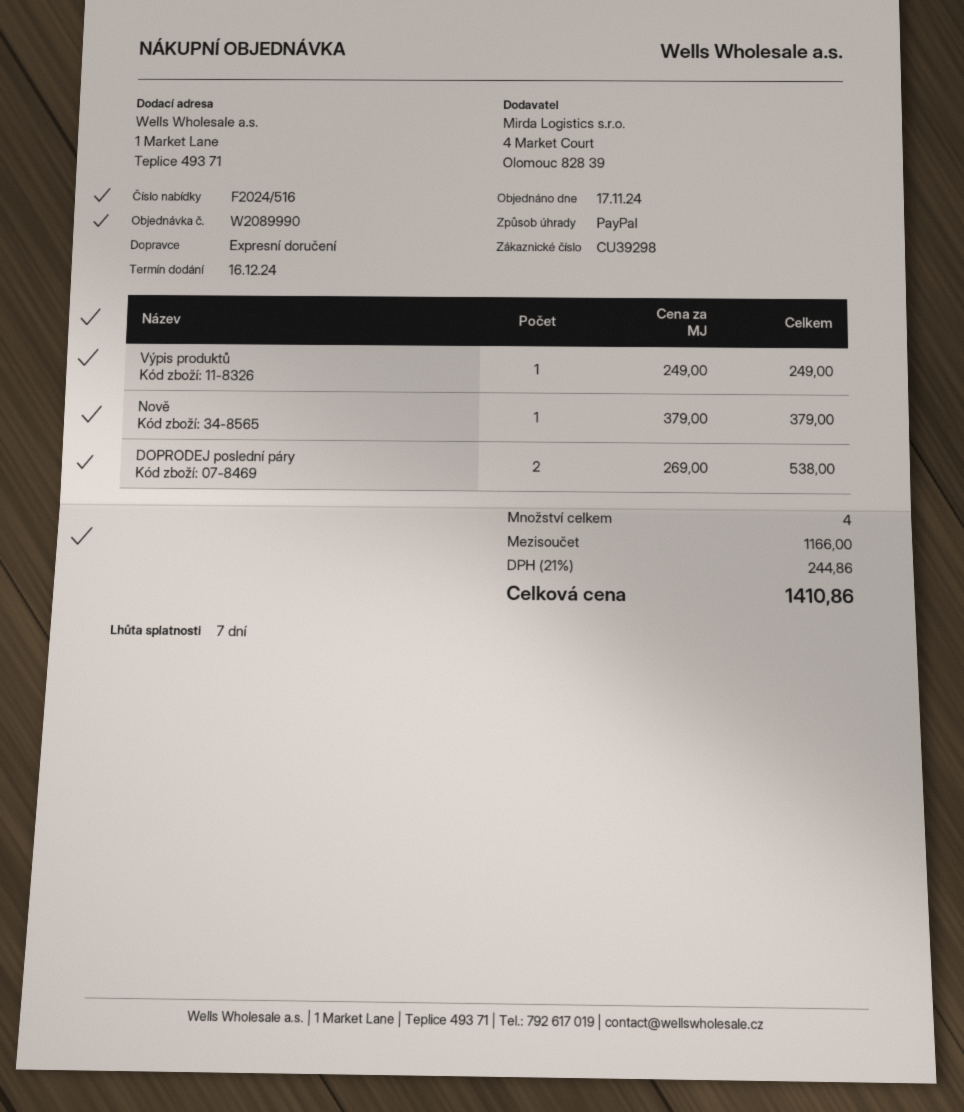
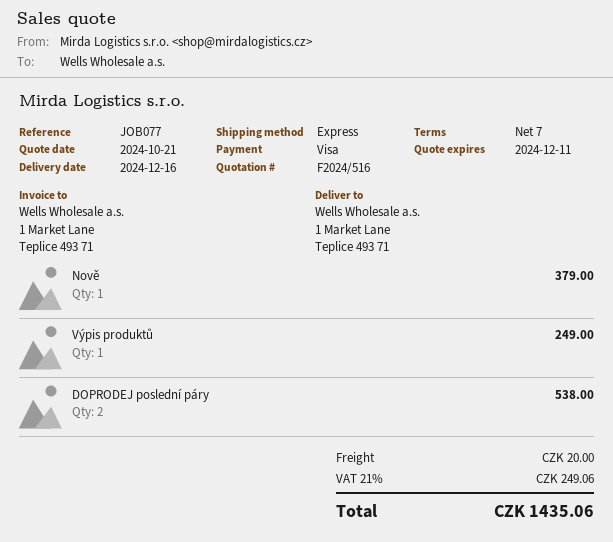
payment method: PayPal -> Visa
shipping: none -> 20.00
tax: 21% = 244.86 -> 21% = 249.06
total: 1410.86 -> 1435.06

